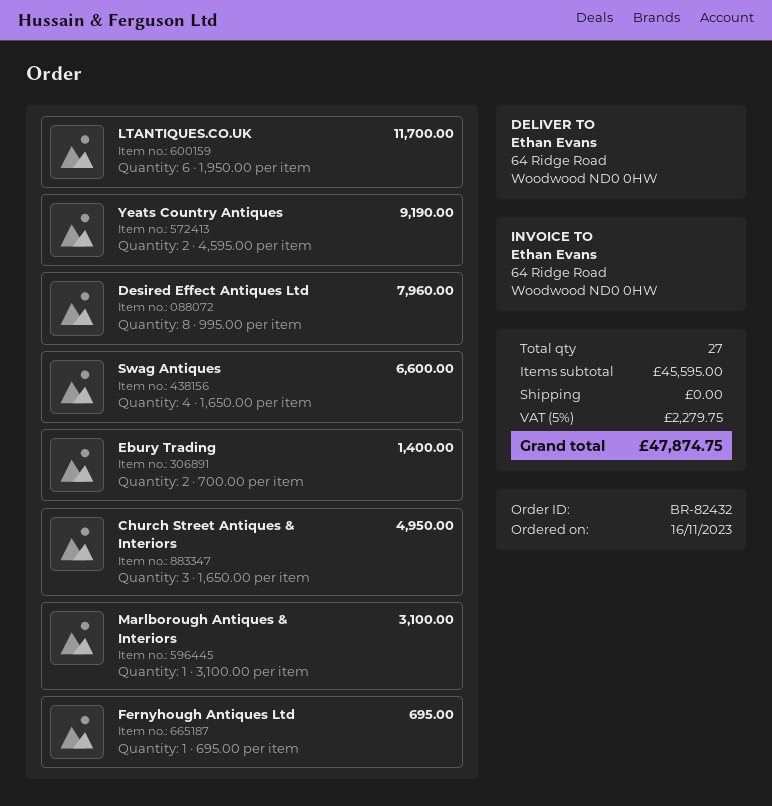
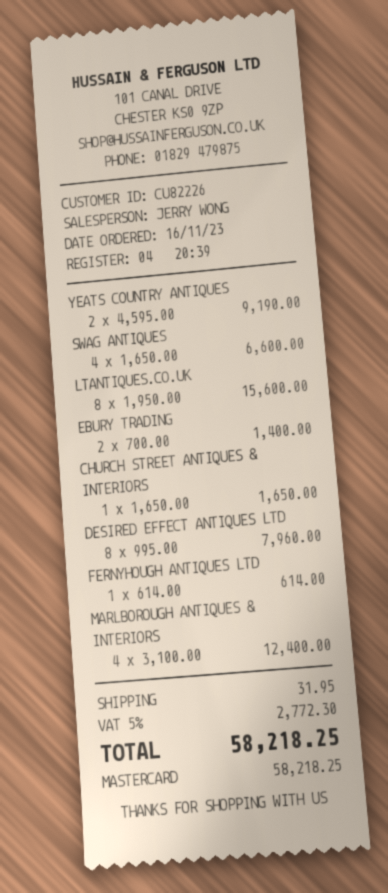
LTANTIQUES.CO.UK: 6 x 1950.00 = 11700.00 -> 8 x 1950.00 = 15600.00
Church Street Antiques & Interiors: 3 x 1650.00 = 4950.00 -> 1 x 1650.00 = 1650.00
Marlborough Antiques & Interiors: 1 x 3100.00 = 3100.00 -> 4 x 3100.00 = 12400.00
Fernyhough Antiques Ltd: 1 x 695.00 = 695.00 -> 1 x 614.00 = 614.00
shipping: 0.00 -> 31.95
tax: 5% = 2279.75 -> 5% = 2772.30
total: 47874.75 -> 58218.25

